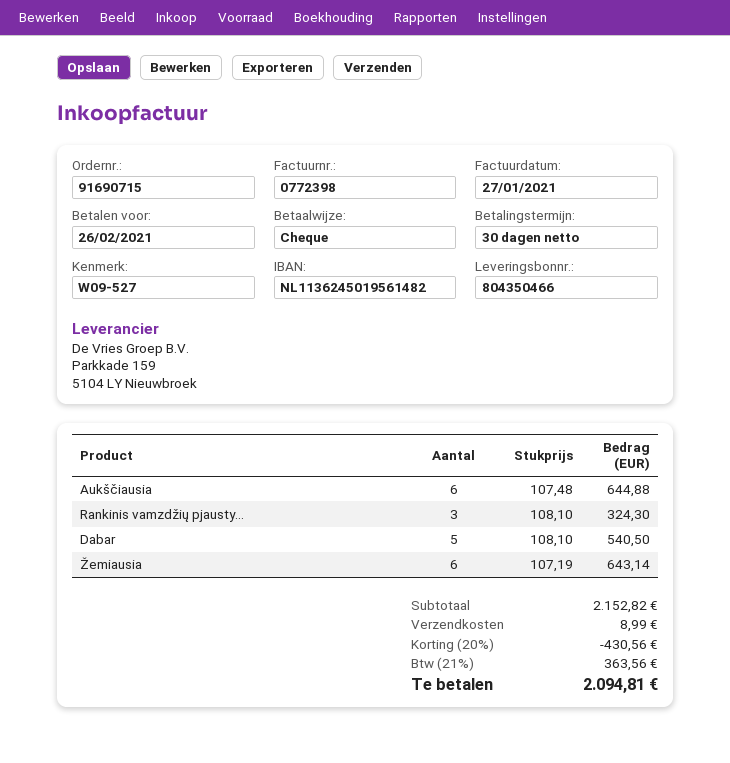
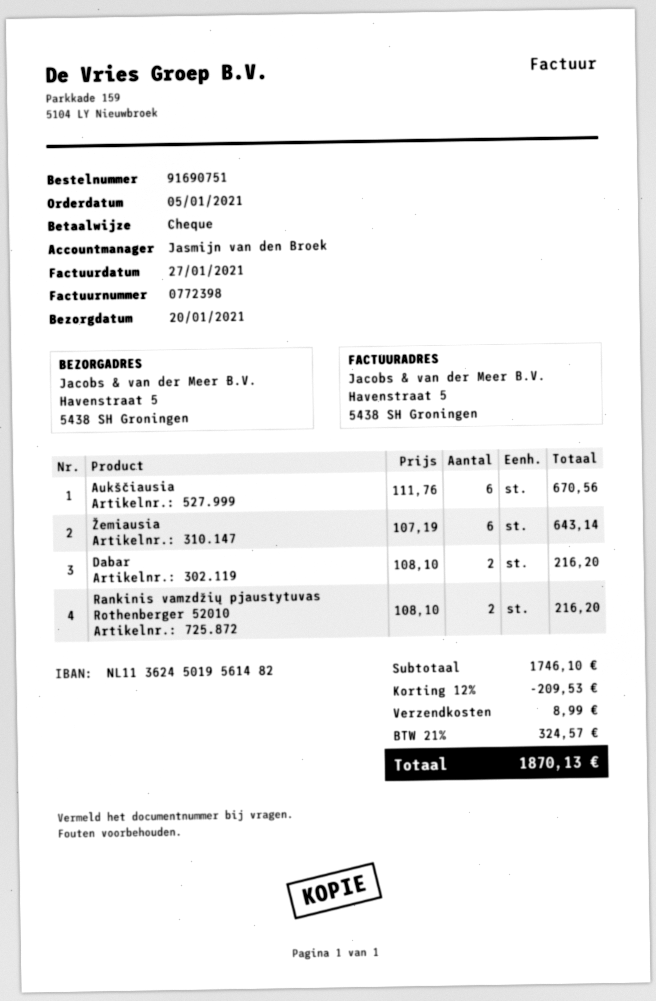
order number: 91690715 -> 91690751
Aukščiausia: 6 x 107.48 = 644.88 -> 6 x 111.76 = 670.56
Rankinis vamzdžių pjausty...: 3 x 108.10 = 324.30 -> 2 x 108.10 = 216.20
Dabar: 5 x 108.10 = 540.50 -> 2 x 108.10 = 216.20
subtotal: 2152.82 -> 1746.10
discount: 20% = 430.56 -> 12% = 209.53
tax: 21% = 363.56 -> 21% = 324.57
total: 2094.81 -> 1870.13

